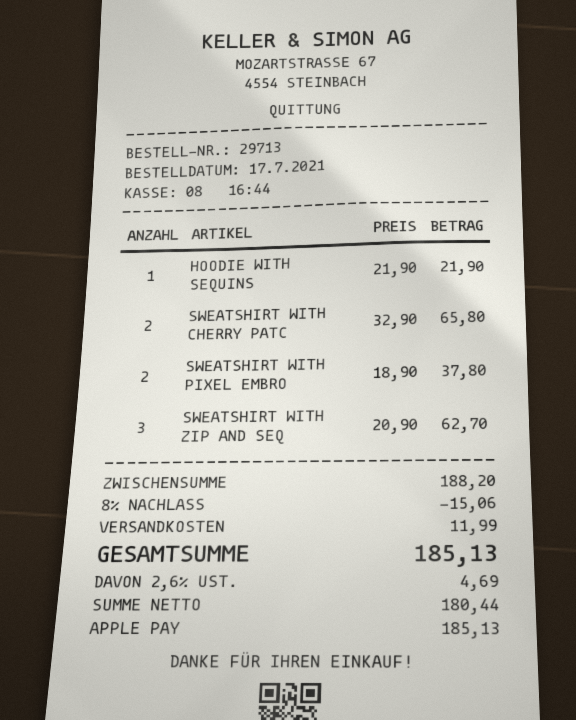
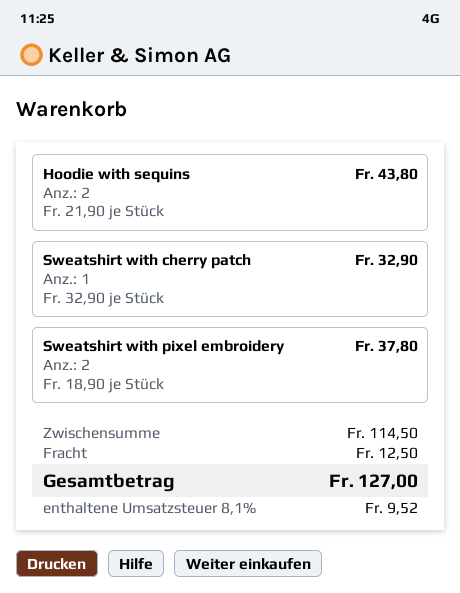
HOODIE WITH SEQUINS: 1 x 21.90 = 21.90 -> 2 x 21.90 = 43.80
SWEATSHIRT WITH CHERRY PATC: 2 x 32.90 = 65.80 -> 1 x 32.90 = 32.90
SWEATSHIRT WITH ZIP AND SEQ: 3 x 20.90 = 62.70 -> none
subtotal: 188.20 -> 114.50
discount: 8% = 15.06 -> none
shipping: 11.99 -> 12.50
tax: 2.6% = 4.69 -> 8.1% = 9.52
total: 185.13 -> 127.00

